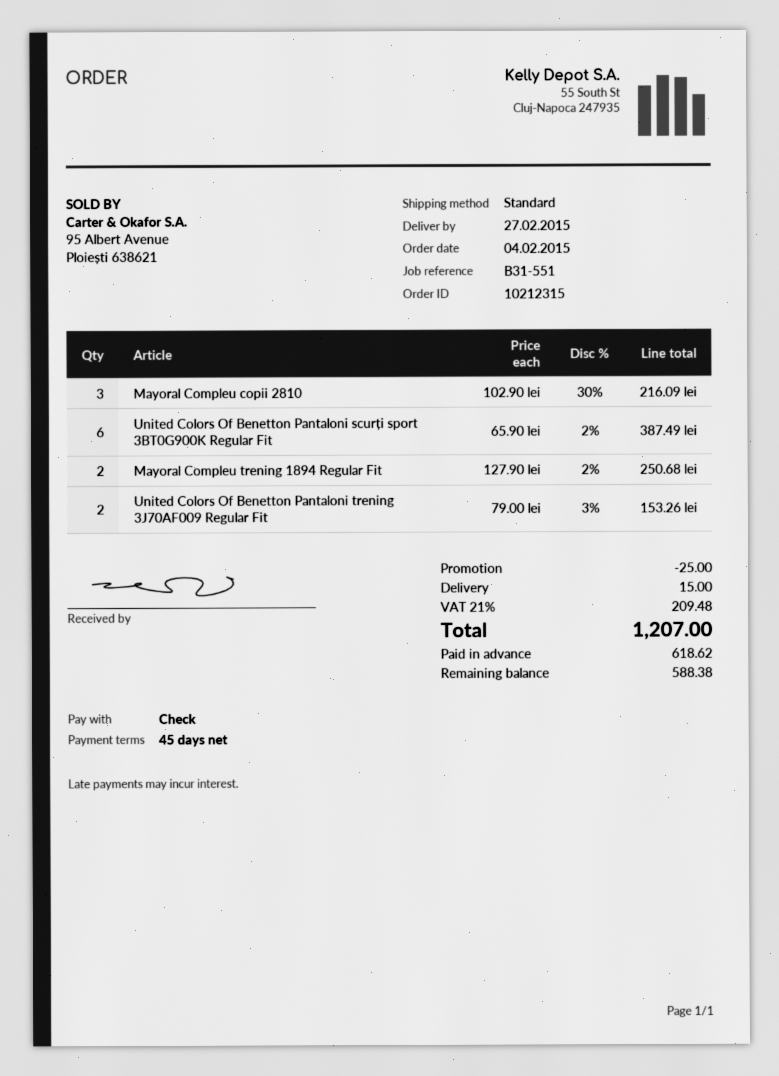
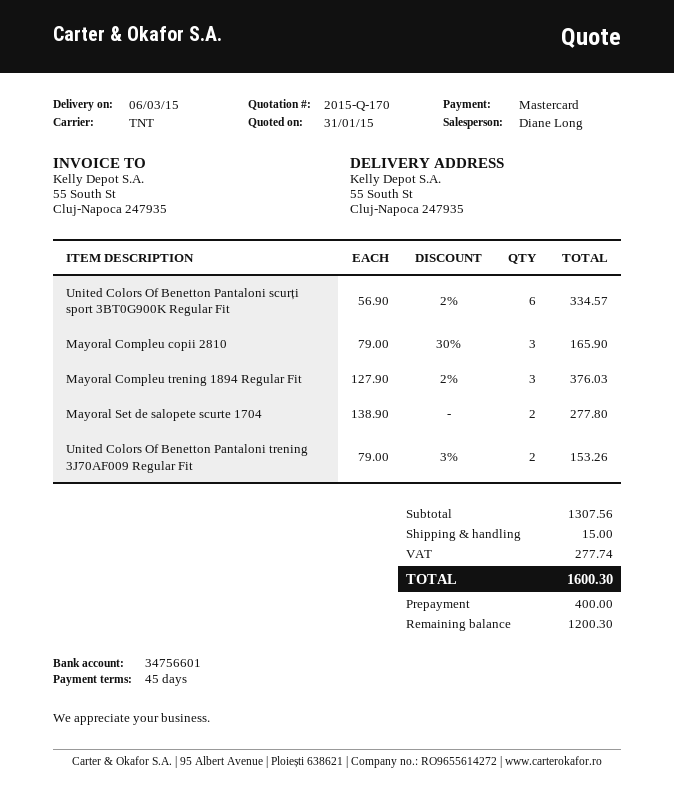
delivery date: 2015-02-27 -> 2015-03-06
payment method: cheque -> Mastercard
shipping method: standard -> TNT
Mayoral Compleu copii 2810: 3 x 102.90 - 30% = 216.09 -> 3 x 79.00 - 30% = 165.90
United Colors Of Benetton Pantaloni scurți sport 3BT0G900K Regular Fit: 6 x 65.90 - 2% = 387.49 -> 6 x 56.90 - 2% = 334.57
Mayoral Compleu trening 1894 Regular Fit: 2 x 127.90 - 2% = 250.68 -> 3 x 127.90 - 2% = 376.03
Mayoral Set de salopete scurte 1704: none -> 2 x 138.90 = 277.80
discount: 25.00 -> none
tax: 209.48 -> 277.74
total: 1207.00 -> 1600.30
deposit: 618.62 -> 400.00
balance: 588.38 -> 1200.30

